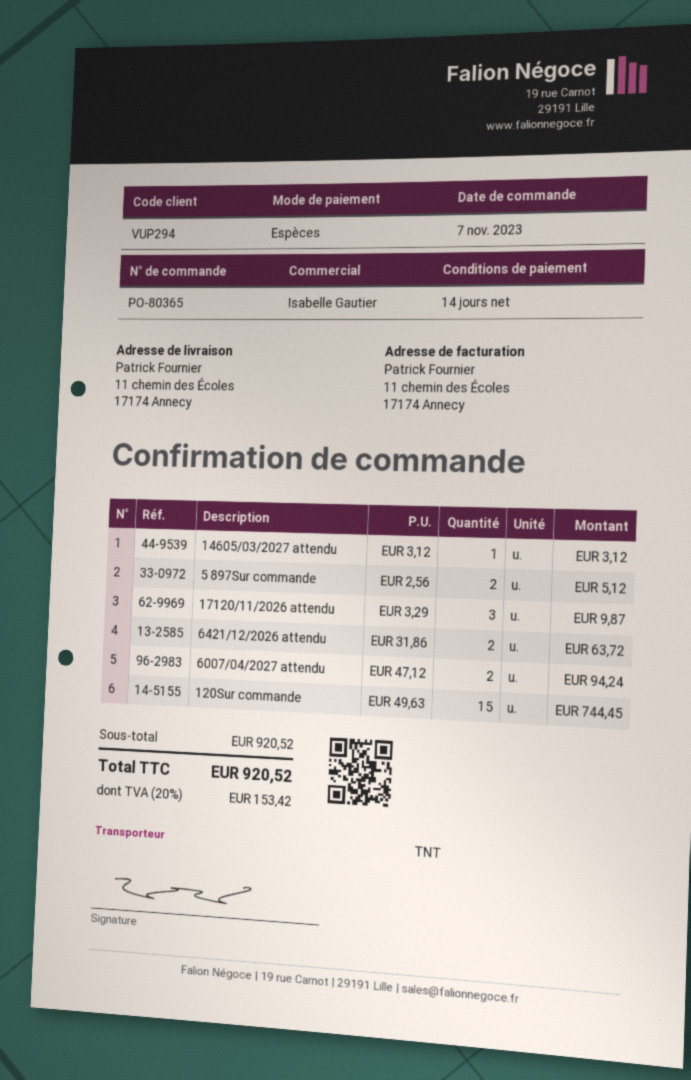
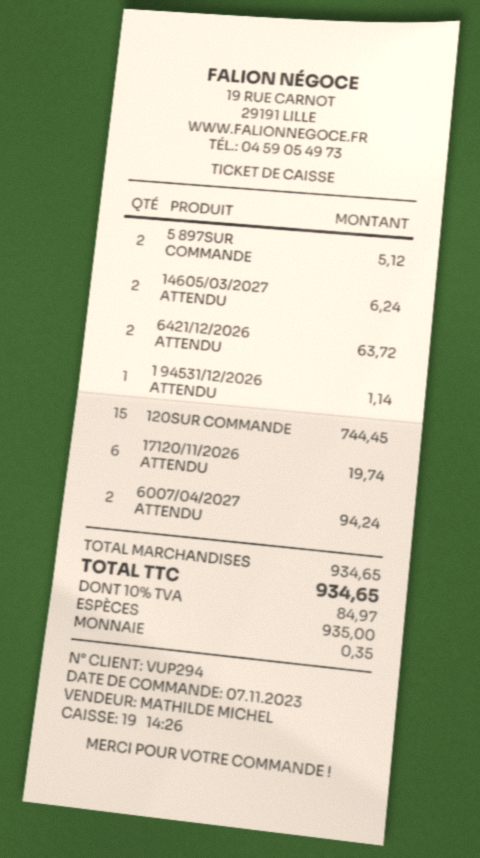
sales rep: Isabelle Gautier -> MATHILDE MICHEL
14605/03/2027 attendu: 1 for 3.12 -> 2 for 6.24
17120/11/2026 attendu: 3 for 9.87 -> 6 for 19.74
1 94531/12/2026 ATTENDU: none -> 1 for 1.14
subtotal: 920.52 -> 934.65
tax: 20% = 153.42 -> 10% = 84.97
total: 920.52 -> 934.65

